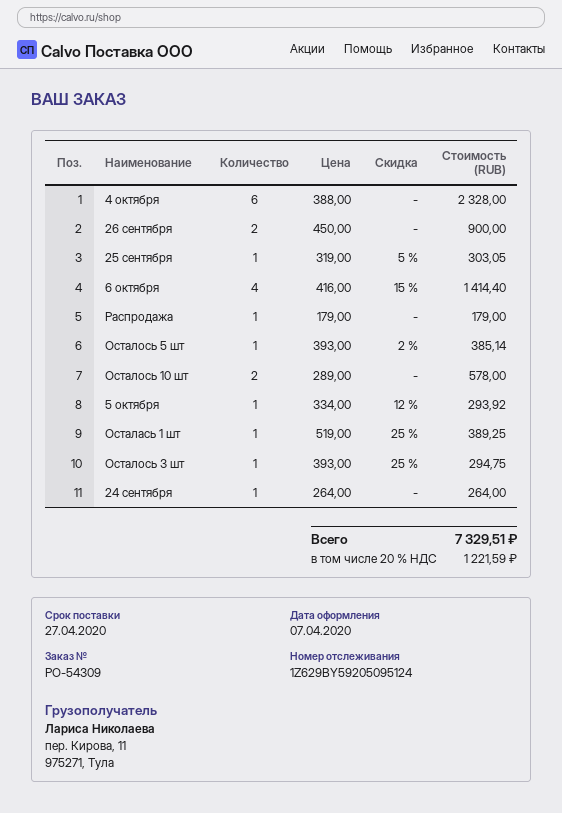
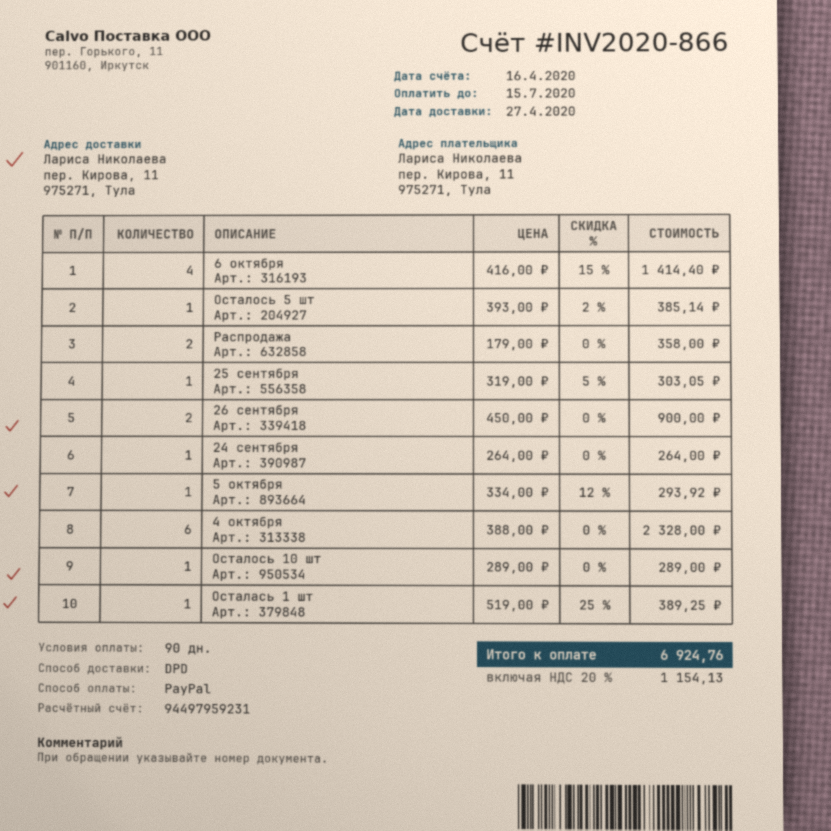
Распродажа: 1 x 179.00 = 179.00 -> 2 x 179.00 = 358.00
Осталось 10 шт: 2 x 289.00 = 578.00 -> 1 x 289.00 = 289.00
Осталось 3 шт: 1 x 393.00 - 25% = 294.75 -> none
tax: 20% = 1221.59 -> 20% = 1154.13
total: 7329.51 -> 6924.76

